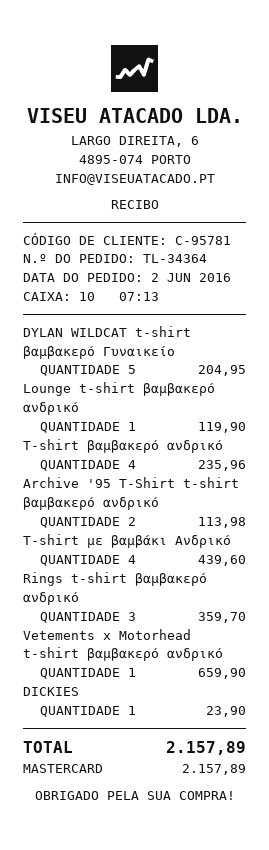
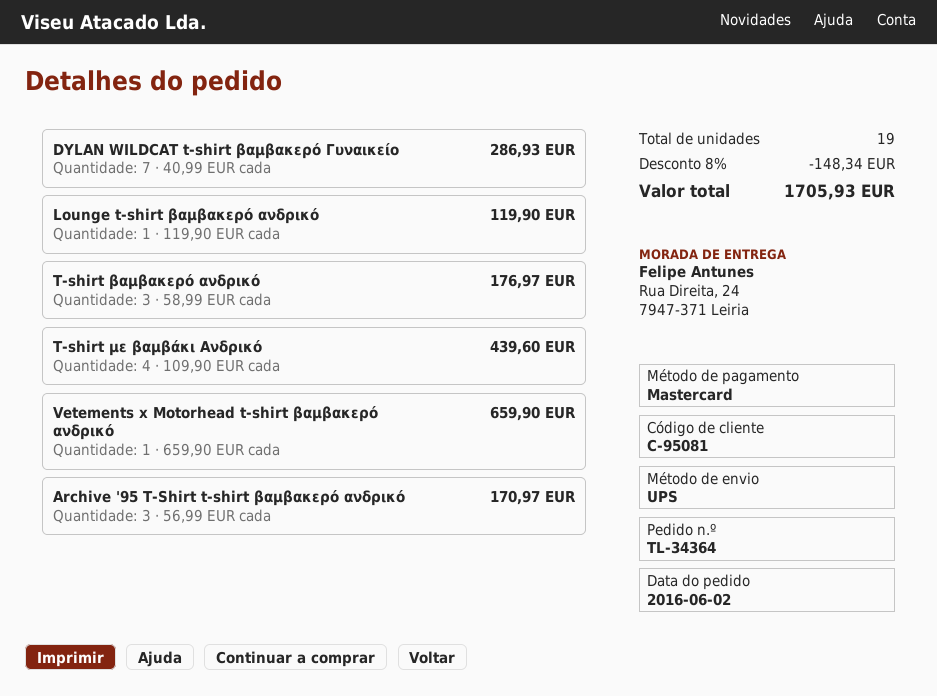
customer number: C-95781 -> C-95081
DYLAN WILDCAT t-shirt βαμβακερό Γυναικείο: 5 for 204.95 -> 7 for 286.93
T-shirt βαμβακερό ανδρικό: 4 for 235.96 -> 3 for 176.97
Archive '95 T-Shirt t-shirt βαμβακερό ανδρικό: 2 for 113.98 -> 3 for 170.97
Rings t-shirt βαμβακερό ανδρικό: 3 for 359.70 -> none
DICKIES: 1 for 23.90 -> none
discount: none -> 8% = 148.34
total: 2157.89 -> 1705.93

